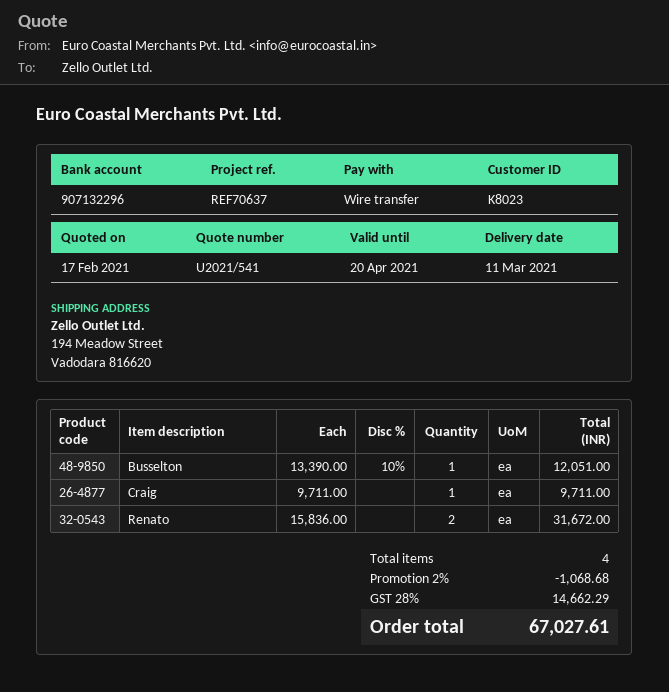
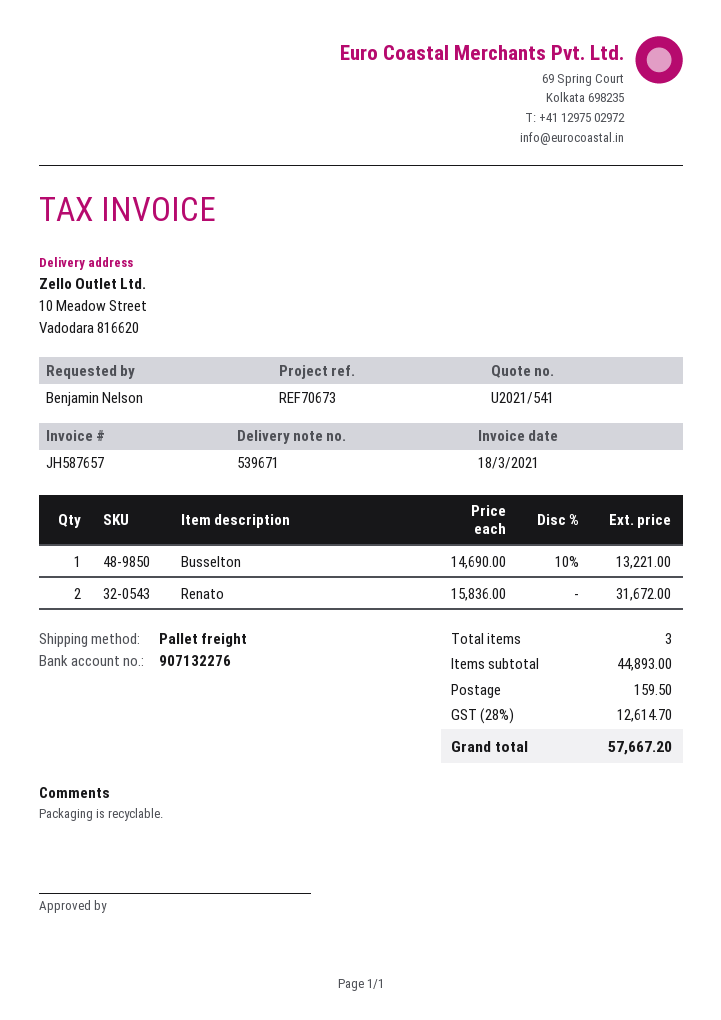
reference: REF70637 -> REF70673
bank account: 907132296 -> 907132276
ship to: 194 Meadow Street, Vadodara 816620 -> 10 Meadow Street, Vadodara 816620
Busselton: 1 x 13390.00 - 10% = 12051.00 -> 1 x 14690.00 - 10% = 13221.00
Craig: 1 x 9711.00 = 9711.00 -> none
total quantity: 4 -> 3
discount: 2% = 1068.68 -> none
shipping: none -> 159.50
tax: 28% = 14662.29 -> 28% = 12614.70
total: 67027.61 -> 57667.20

